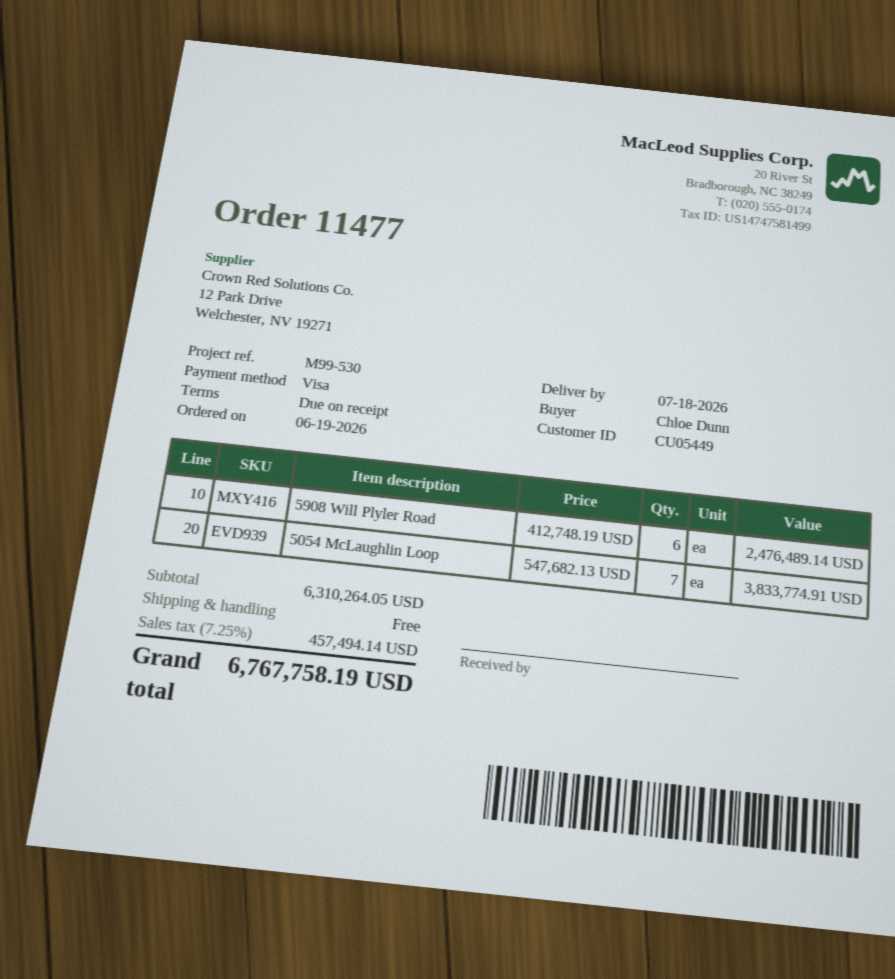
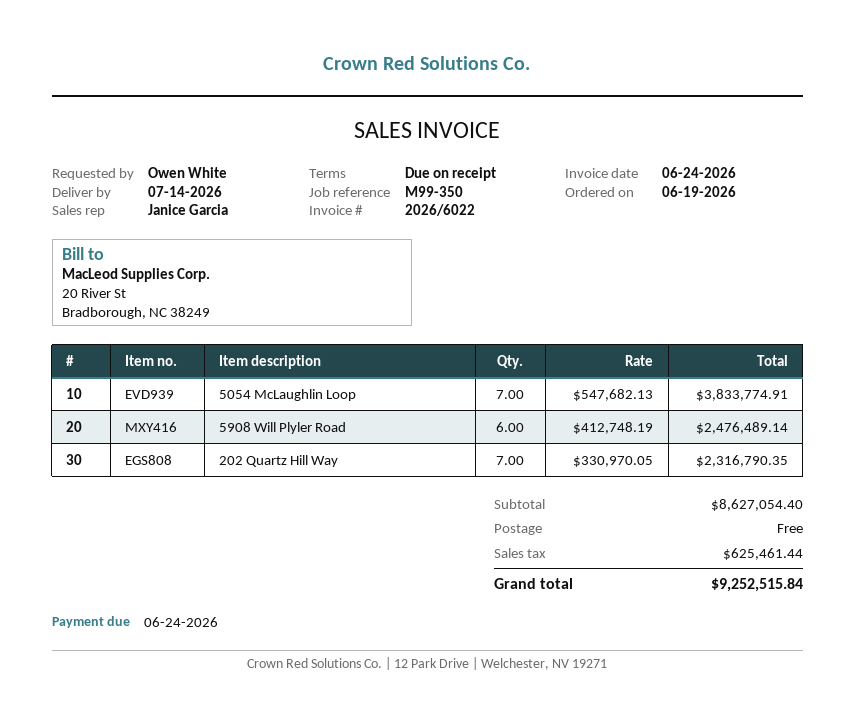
delivery date: 2026-07-18 -> 2026-07-14
reference: M99-530 -> M99-350
ordered by: Chloe Dunn -> Owen White
202 Quartz Hill Way: none -> 7 x 330970.05 = 2316790.35
subtotal: 6310264.05 -> 8627054.40
tax: 457494.14 -> 625461.44
total: 6767758.19 -> 9252515.84

